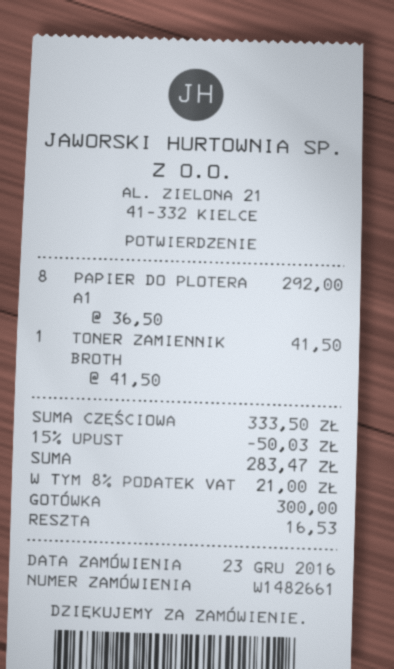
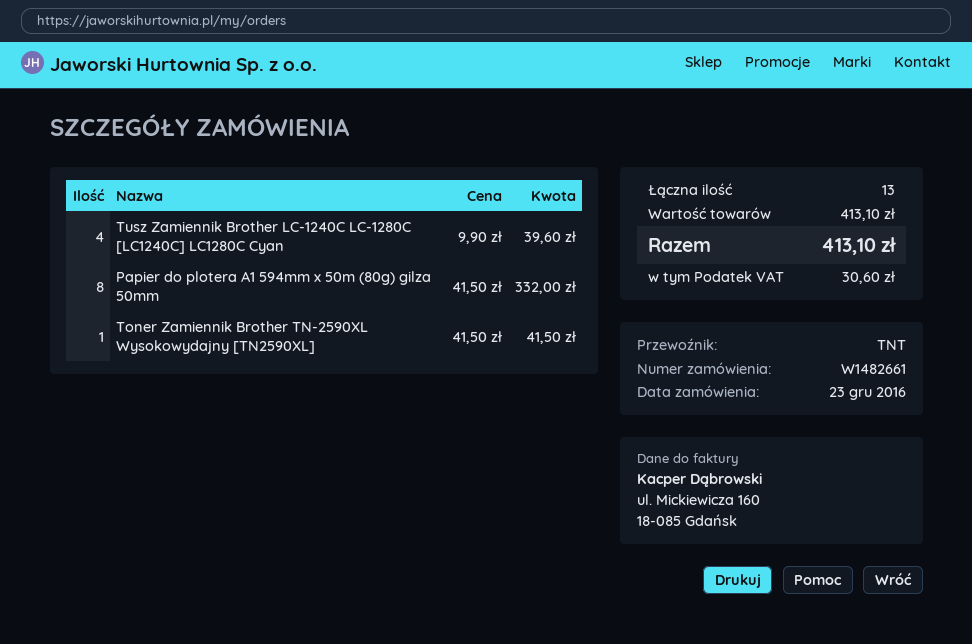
PAPIER DO PLOTERA A1: 8 x 36.50 = 292.00 -> 8 x 41.50 = 332.00
Tusz Zamiennik Brother LC-1240C LC-1280C [LC1240C] LC1280C Cyan: none -> 4 x 9.90 = 39.60
subtotal: 333.50 -> 413.10
discount: 15% = 50.03 -> none
tax: 21.00 -> 30.60
total: 283.47 -> 413.10

